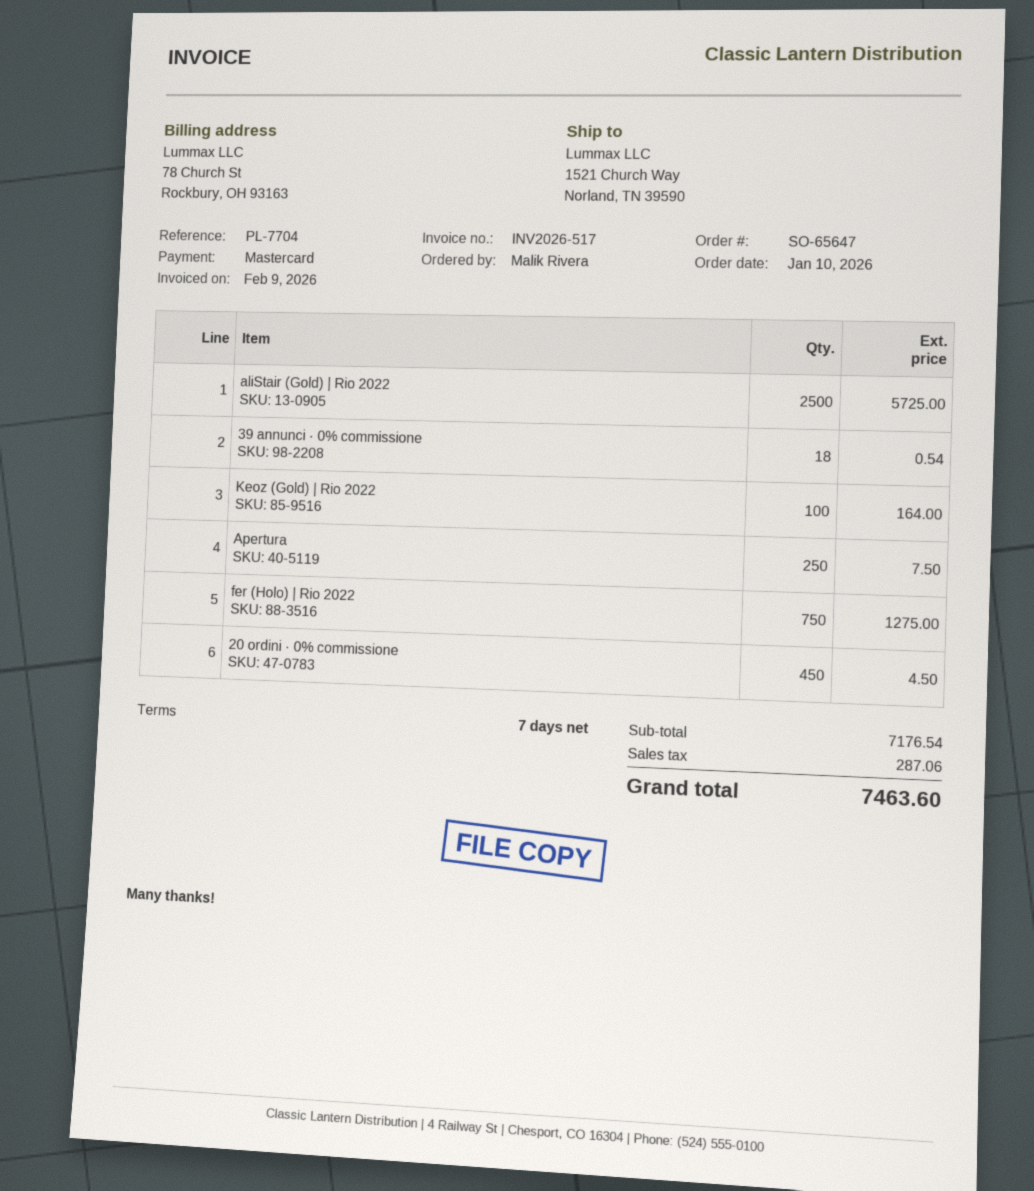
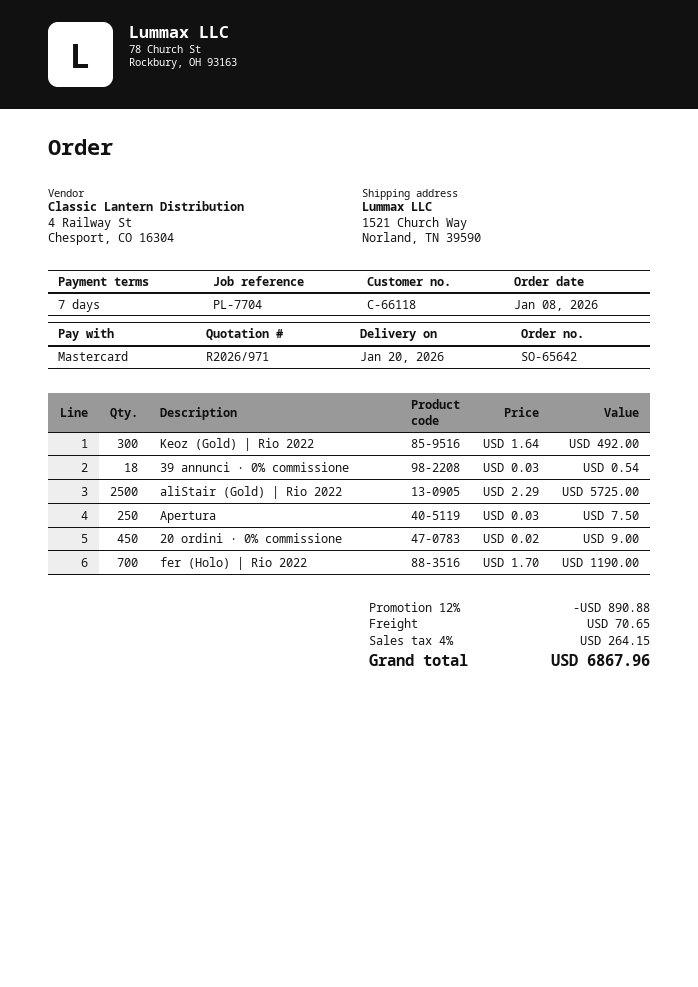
order number: SO-65647 -> SO-65642
order date: 2026-01-10 -> 2026-01-08
Keoz (Gold) | Rio 2022: 100 for 164.00 -> 300 for 492.00
fer (Holo) | Rio 2022: 750 for 1275.00 -> 700 for 1190.00
20 ordini · 0% commissione: 450 for 4.50 -> 450 for 9.00
discount: none -> 12% = 890.88
shipping: none -> 70.65
tax: 287.06 -> 264.15
total: 7463.60 -> 6867.96

